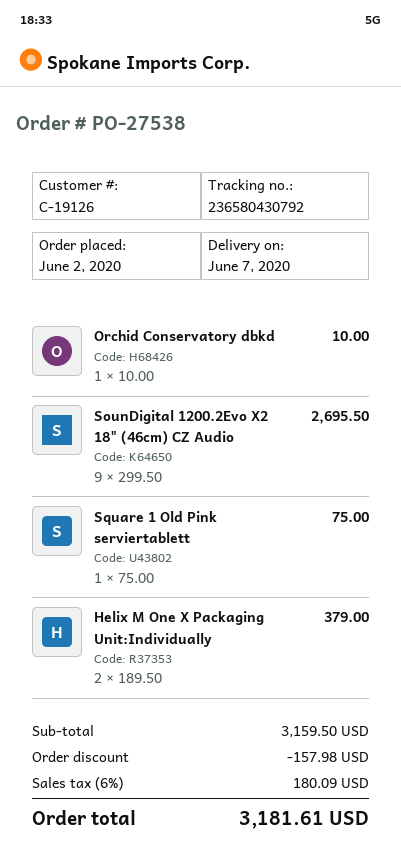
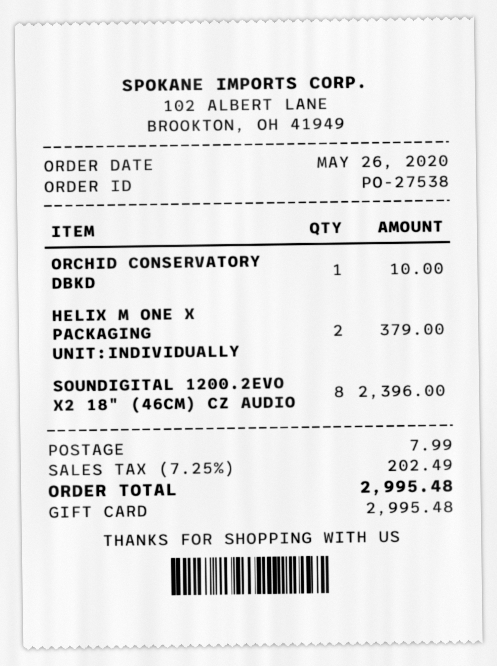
order date: 2020-06-02 -> 2020-05-26
SounDigital 1200.2Evo X2 18" (46cm) CZ Audio: 9 for 2695.50 -> 8 for 2396.00
Square 1 Old Pink serviertablett: 1 for 75.00 -> none
discount: 157.98 -> none
shipping: none -> 7.99
tax: 6% = 180.09 -> 7.25% = 202.49
total: 3181.61 -> 2995.48

